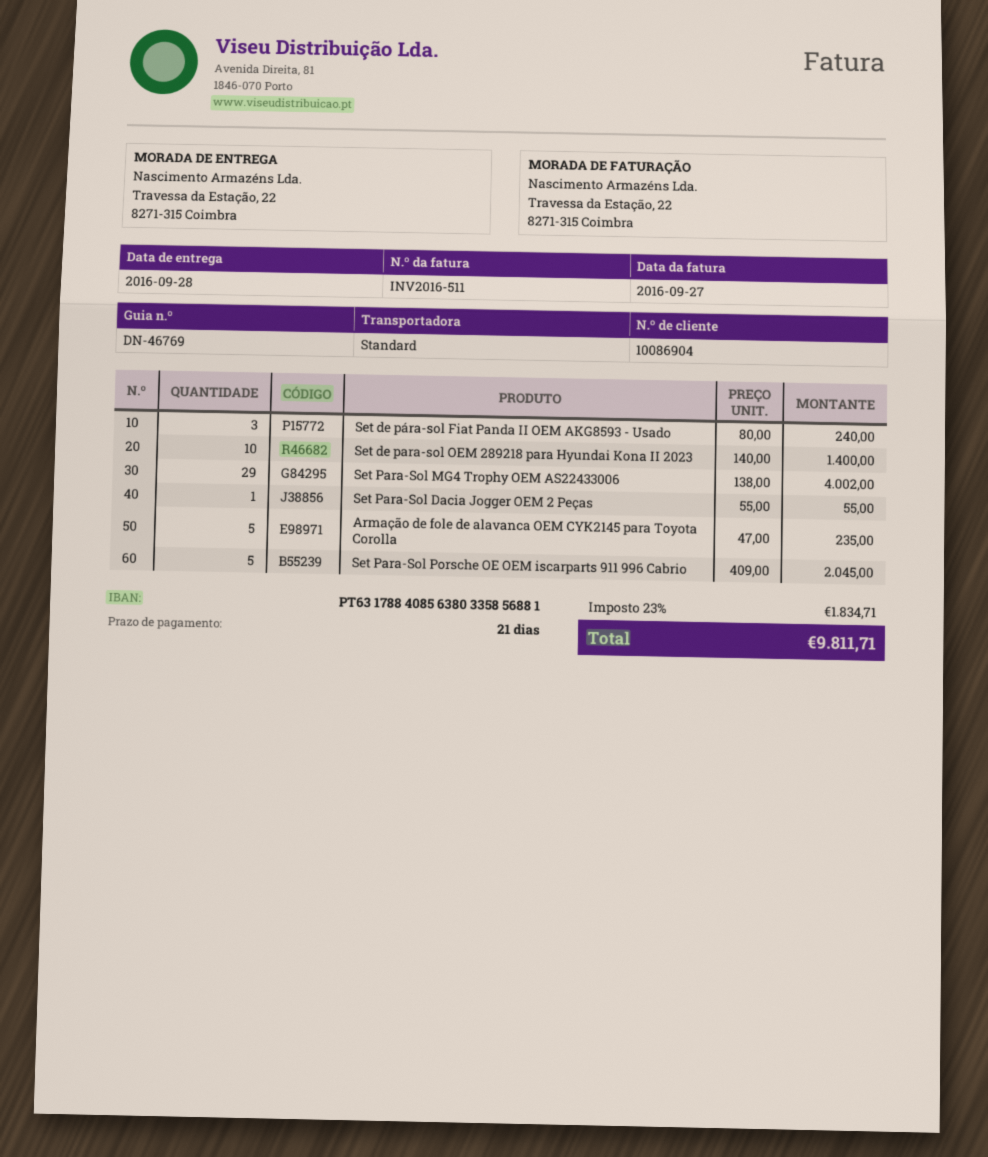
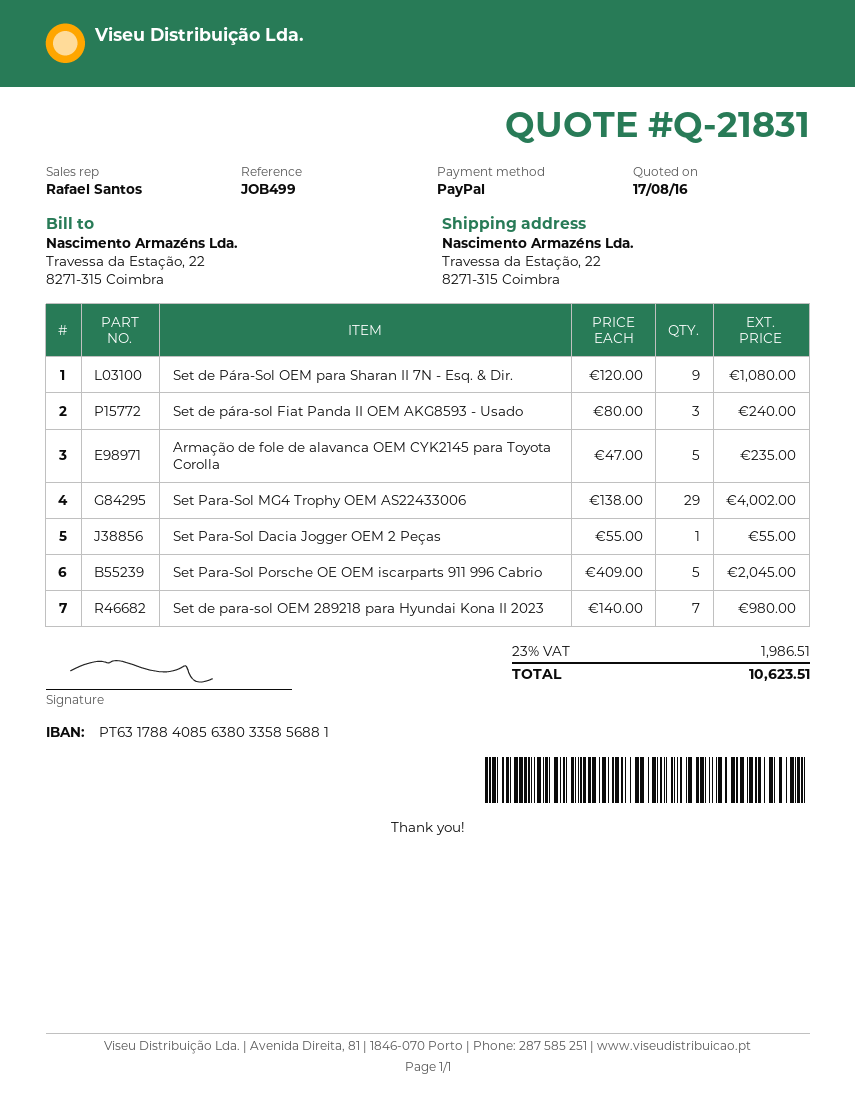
Set de para-sol OEM 289218 para Hyundai Kona II 2023: 10 x 140.00 = 1400.00 -> 7 x 140.00 = 980.00
Set de Pára-Sol OEM para Sharan II 7N - Esq. & Dir.: none -> 9 x 120.00 = 1080.00
tax: 23% = 1834.71 -> 23% = 1986.51
total: 9811.71 -> 10623.51

